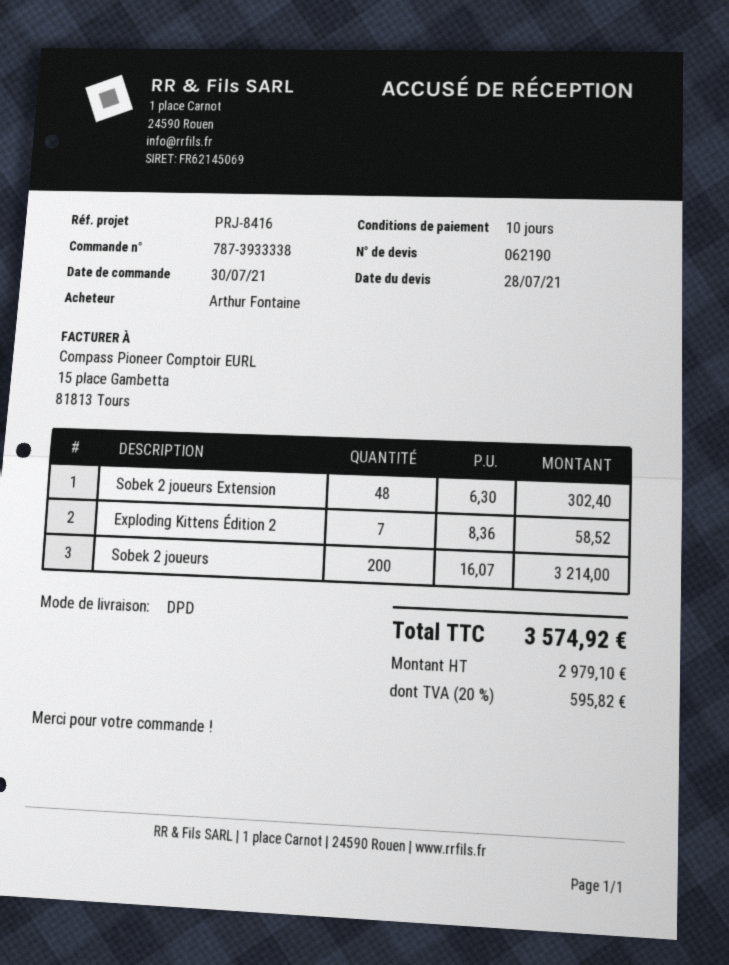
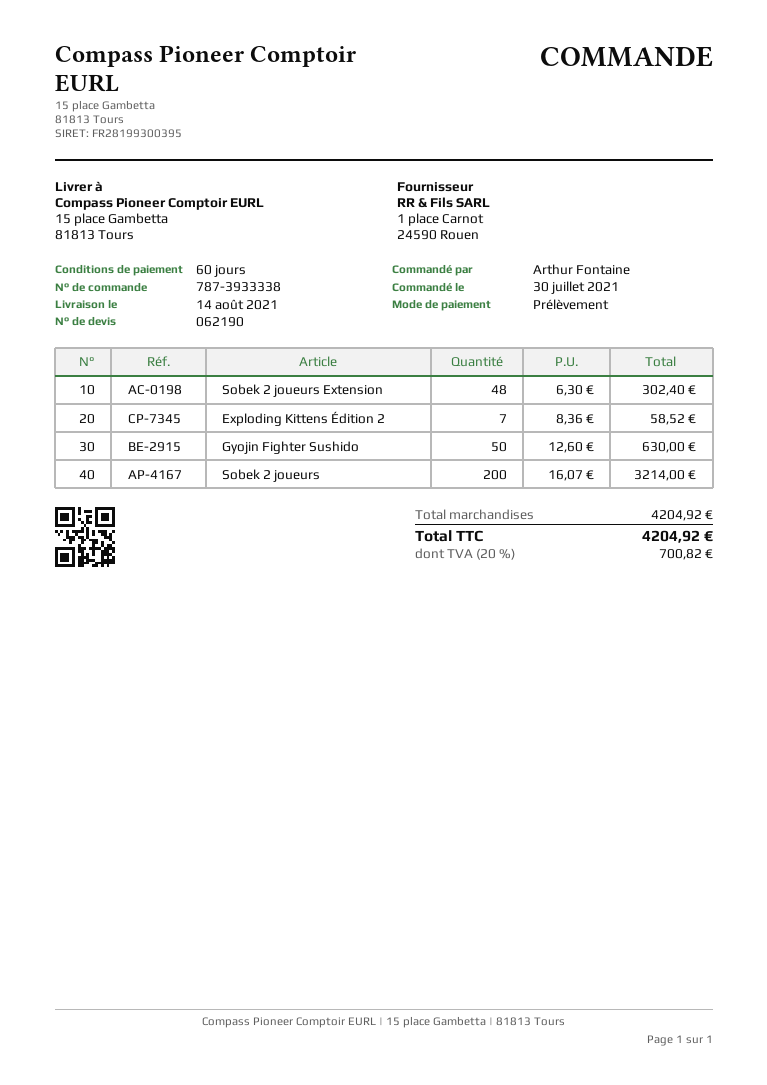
payment terms: 10 days -> 60 days
Gyojin Fighter Sushido: none -> 50 x 12.60 = 630.00
tax: 20% = 595.82 -> 20% = 700.82
total: 3574.92 -> 4204.92

